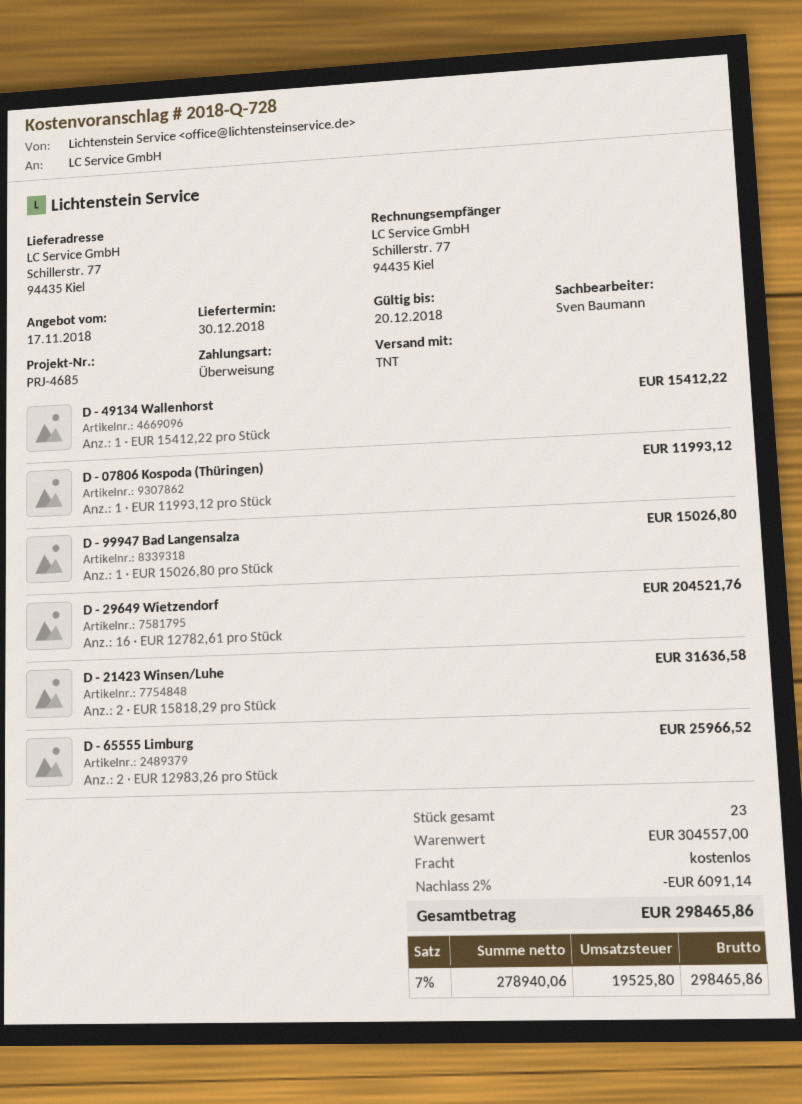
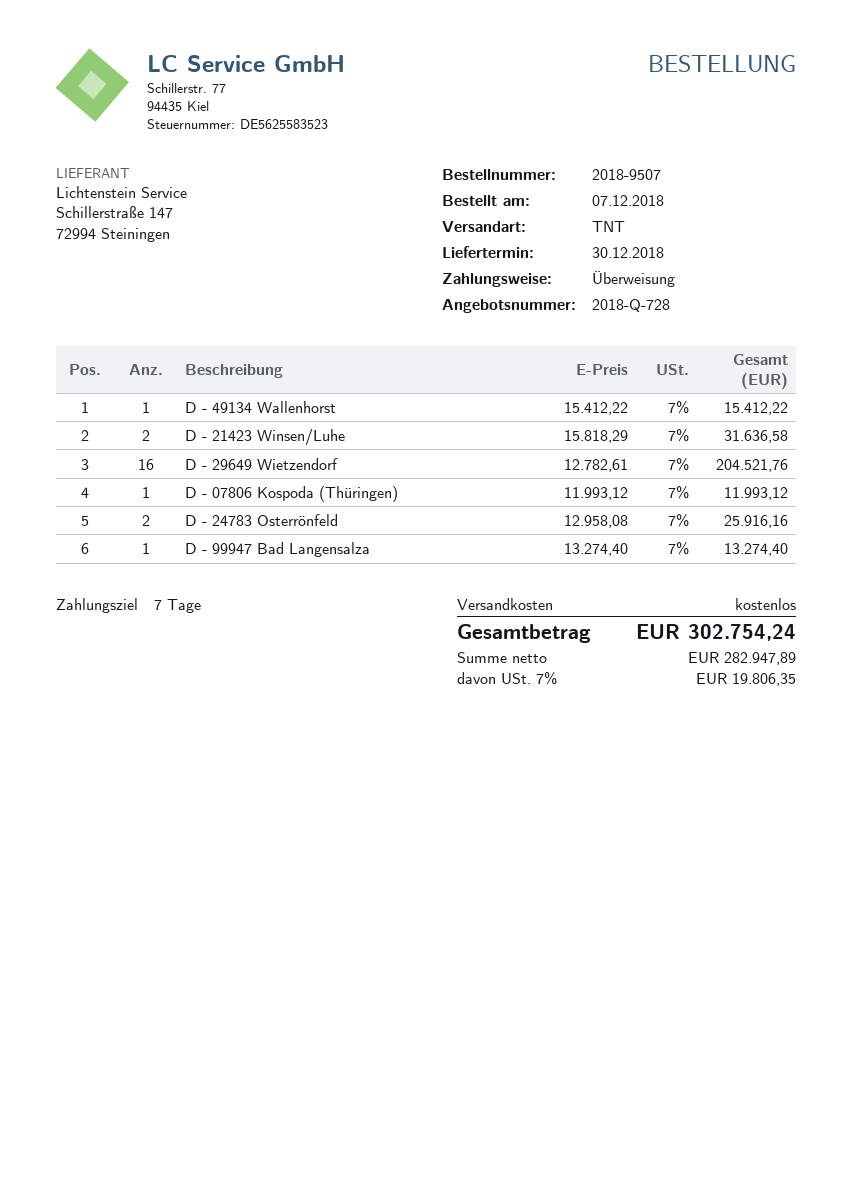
D - 99947 Bad Langensalza: 1 x 15026.80 = 15026.80 -> 1 x 13274.40 = 13274.40
D - 65555 Limburg: 2 x 12983.26 = 25966.52 -> none
D - 24783 Osterrönfeld: none -> 2 x 12958.08 = 25916.16
discount: 2% = 6091.14 -> none
net: 278940.06 -> 282947.89
tax: 7% = 19525.80 -> 7% = 19806.35
total: 298465.86 -> 302754.24

